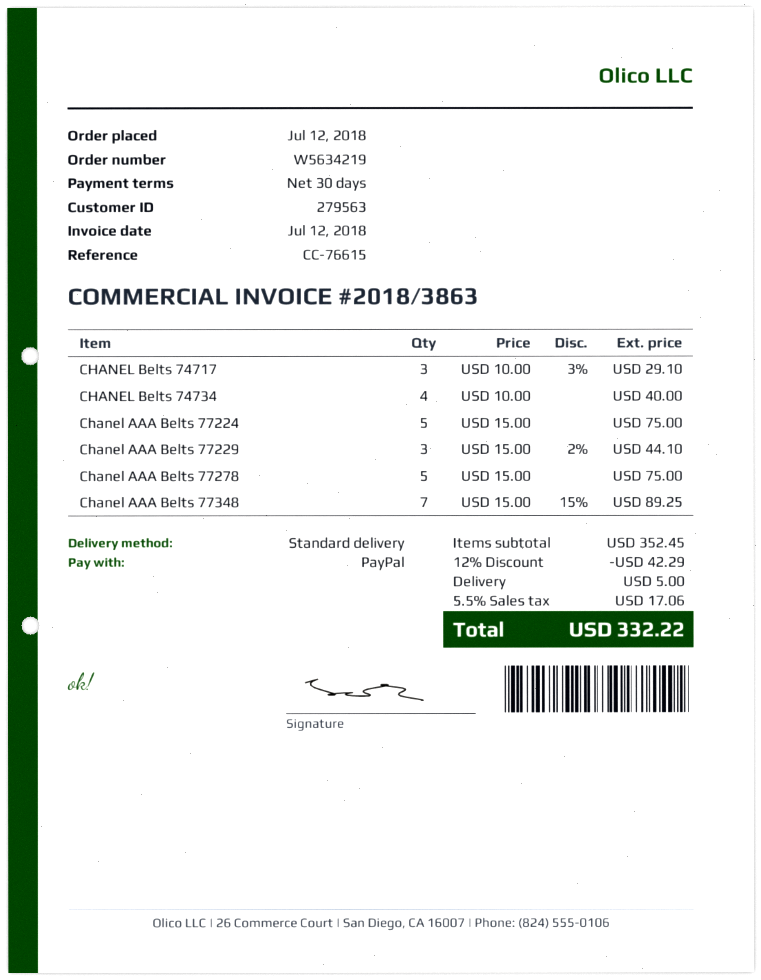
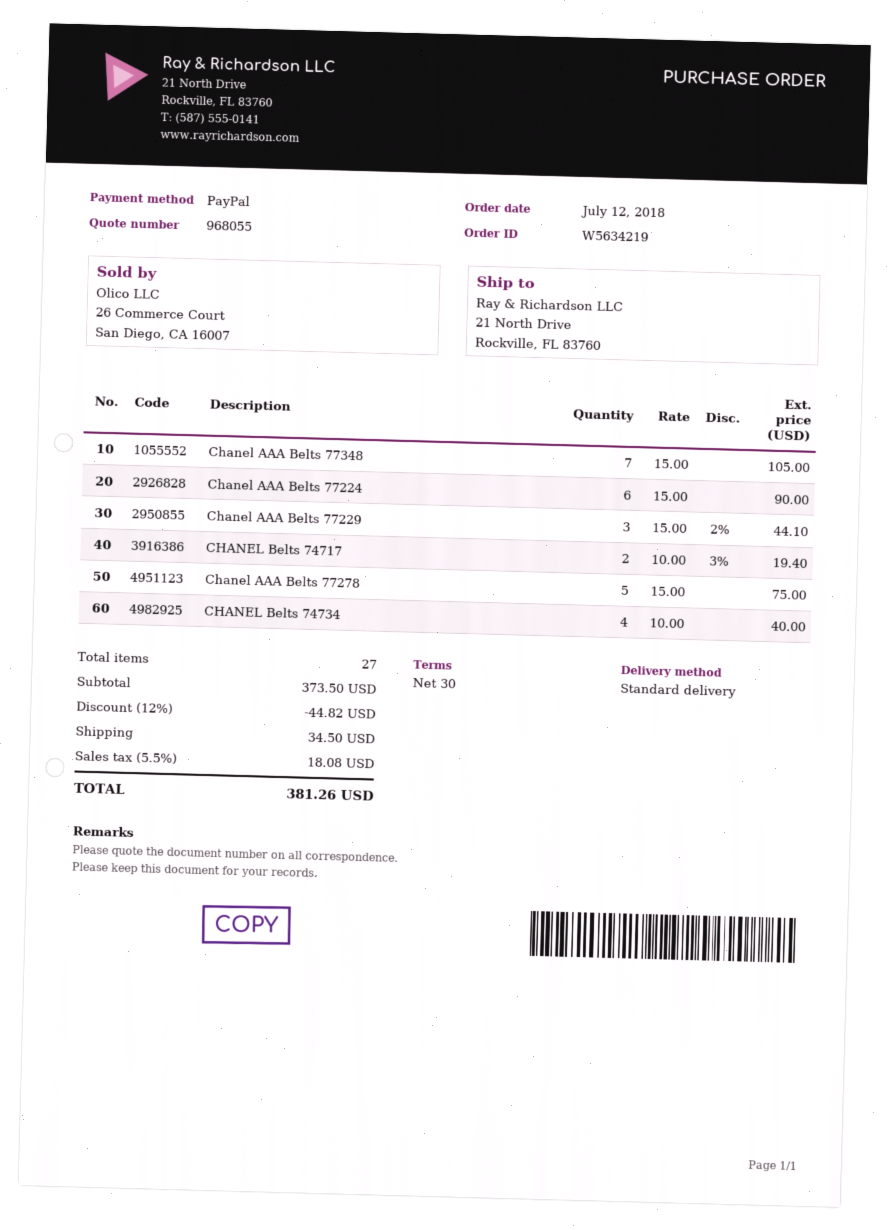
CHANEL Belts 74717: 3 x 10.00 - 3% = 29.10 -> 2 x 10.00 - 3% = 19.40
Chanel AAA Belts 77224: 5 x 15.00 = 75.00 -> 6 x 15.00 = 90.00
Chanel AAA Belts 77348: 7 x 15.00 - 15% = 89.25 -> 7 x 15.00 = 105.00
subtotal: 352.45 -> 373.50
discount: 12% = 42.29 -> 12% = 44.82
shipping: 5.00 -> 34.50
tax: 5.5% = 17.06 -> 5.5% = 18.08
total: 332.22 -> 381.26

